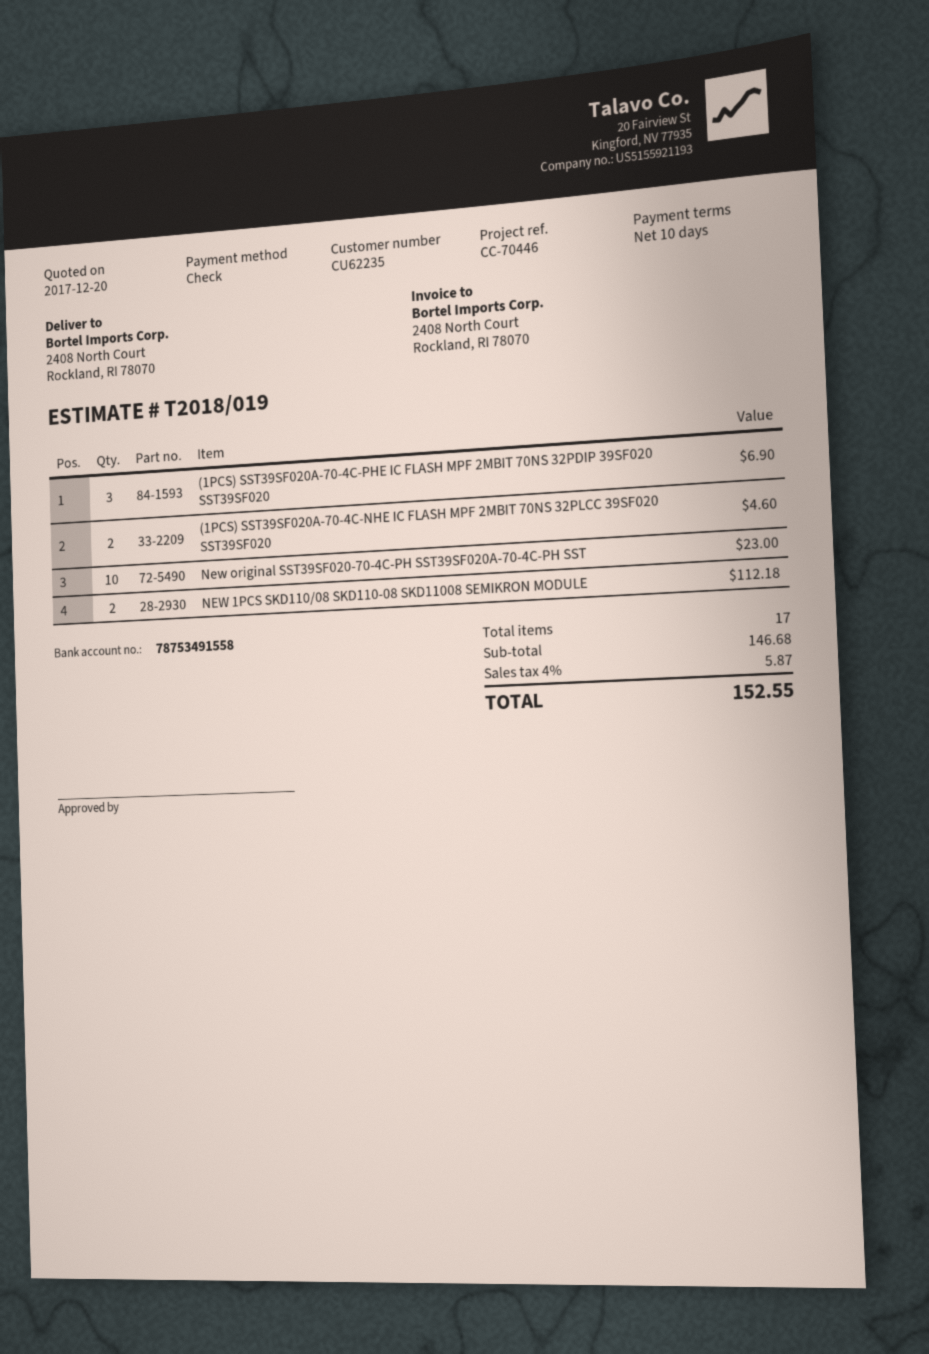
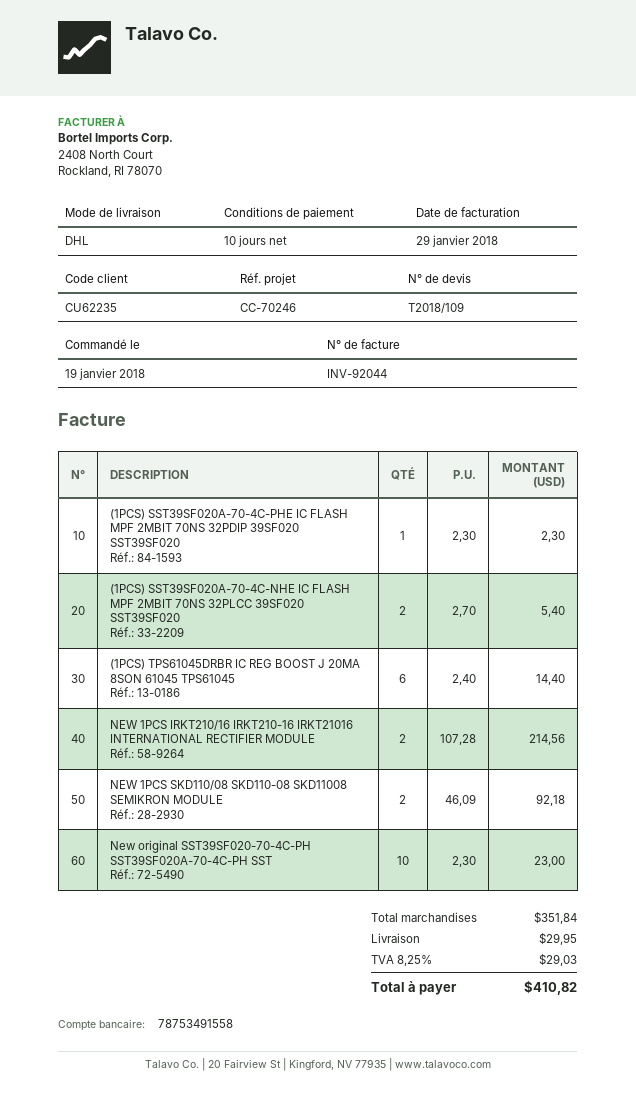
quote number: T2018/019 -> T2018/109
reference: CC-70446 -> CC-70246
(1PCS) SST39SF020A-70-4C-PHE IC FLASH MPF 2MBIT 70NS 32PDIP 39SF020 SST39SF020: 3 for 6.90 -> 1 for 2.30
(1PCS) SST39SF020A-70-4C-NHE IC FLASH MPF 2MBIT 70NS 32PLCC 39SF020 SST39SF020: 2 for 4.60 -> 2 for 5.40
NEW 1PCS SKD110/08 SKD110-08 SKD11008 SEMIKRON MODULE: 2 for 112.18 -> 2 for 92.18
(1PCS) TPS61045DRBR IC REG BOOST J 20MA 8SON 61045 TPS61045: none -> 6 for 14.40
NEW 1PCS IRKT210/16 IRKT210-16 IRKT21016 INTERNATIONAL RECTIFIER MODULE: none -> 2 for 214.56
subtotal: 146.68 -> 351.84
shipping: none -> 29.95
tax: 4% = 5.87 -> 8.25% = 29.03
total: 152.55 -> 410.82

